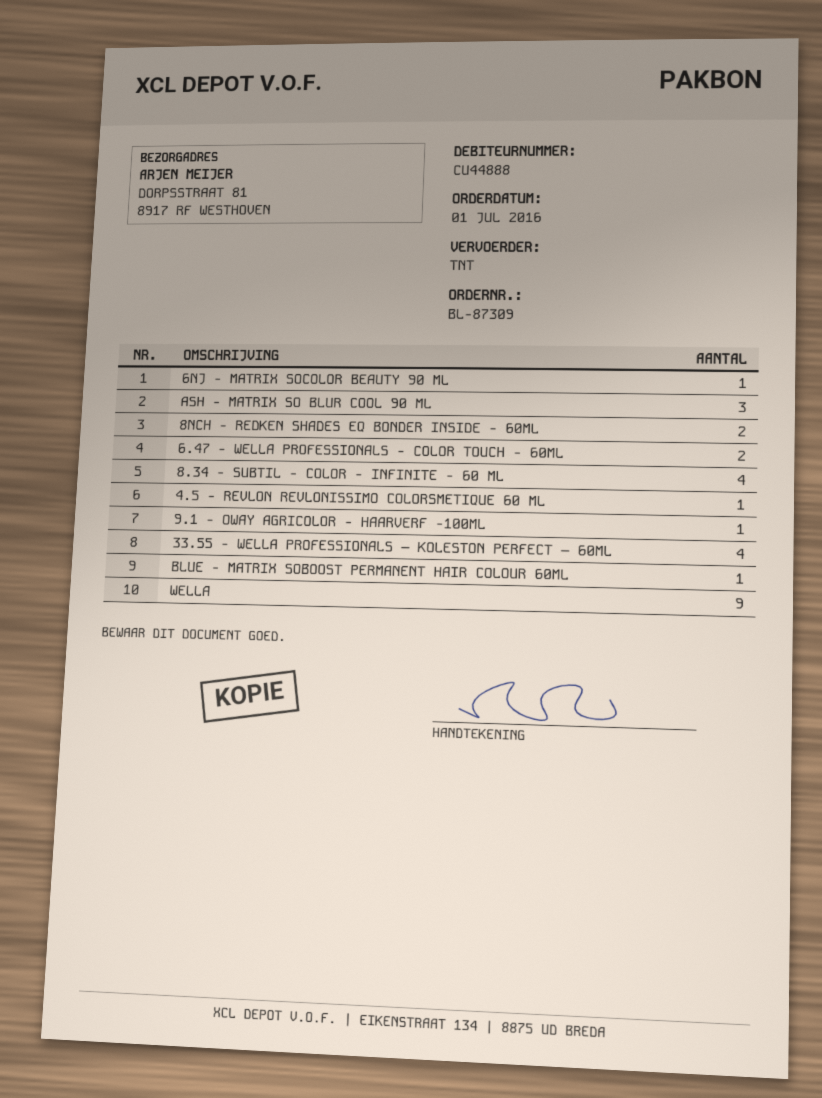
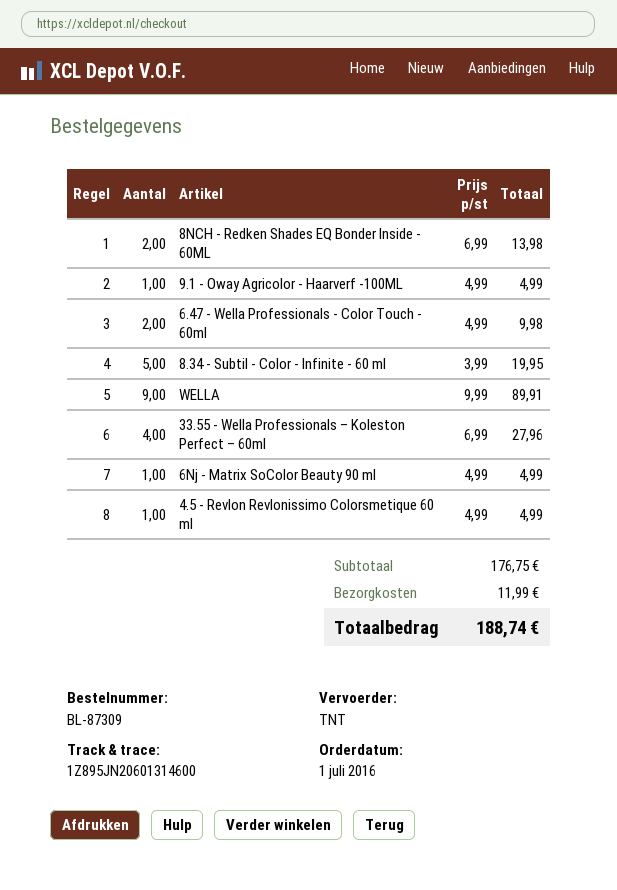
ASH - MATRIX SO BLUR COOL 90 ML: 3 -> none
8.34 - SUBTIL - COLOR - INFINITE - 60 ML: 4 -> 5
BLUE - MATRIX SOBOOST PERMANENT HAIR COLOUR 60ML: 1 -> none

